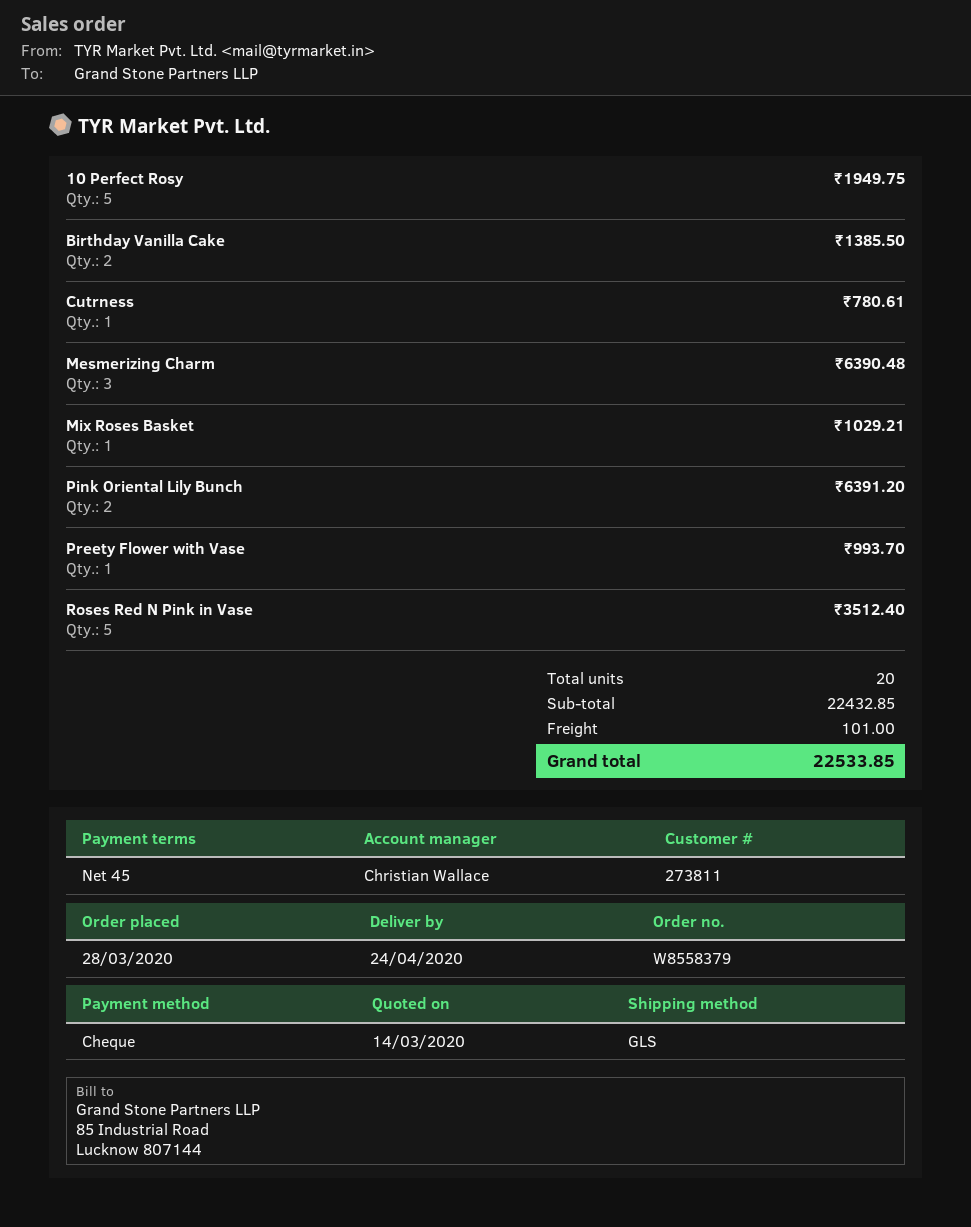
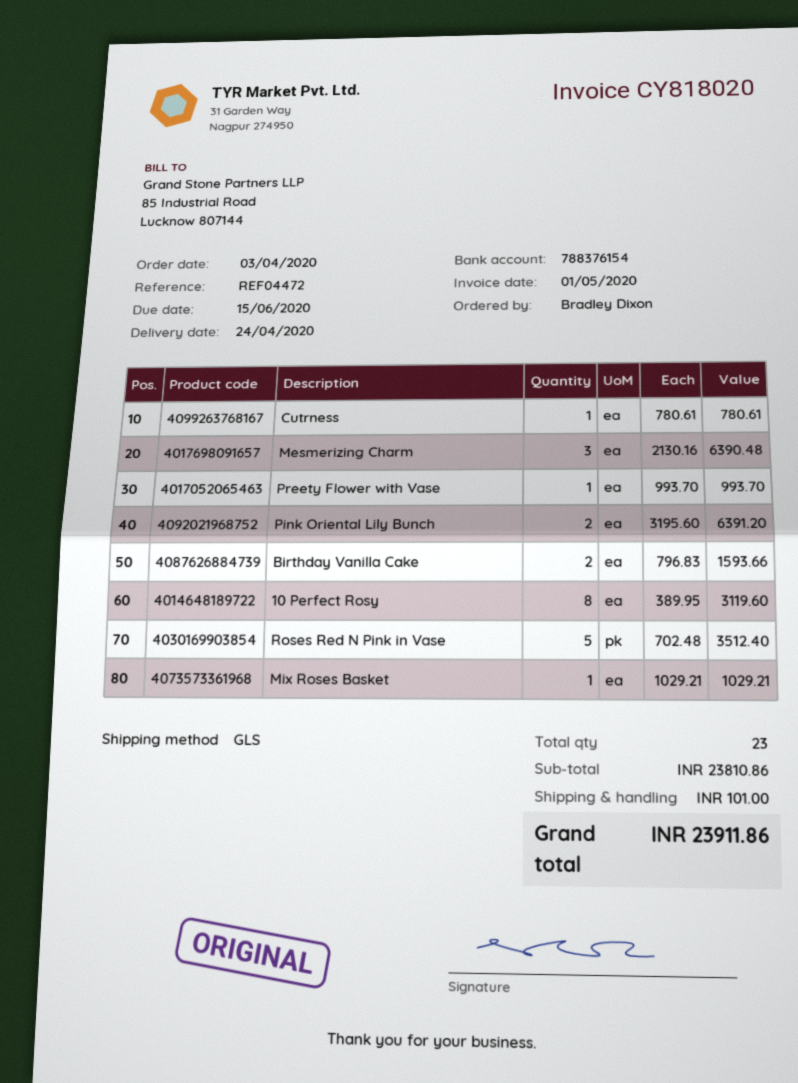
order date: 2020-03-28 -> 2020-04-03
10 Perfect Rosy: 5 for 1949.75 -> 8 for 3119.60
Birthday Vanilla Cake: 2 for 1385.50 -> 2 for 1593.66
total quantity: 20 -> 23
subtotal: 22432.85 -> 23810.86
total: 22533.85 -> 23911.86

